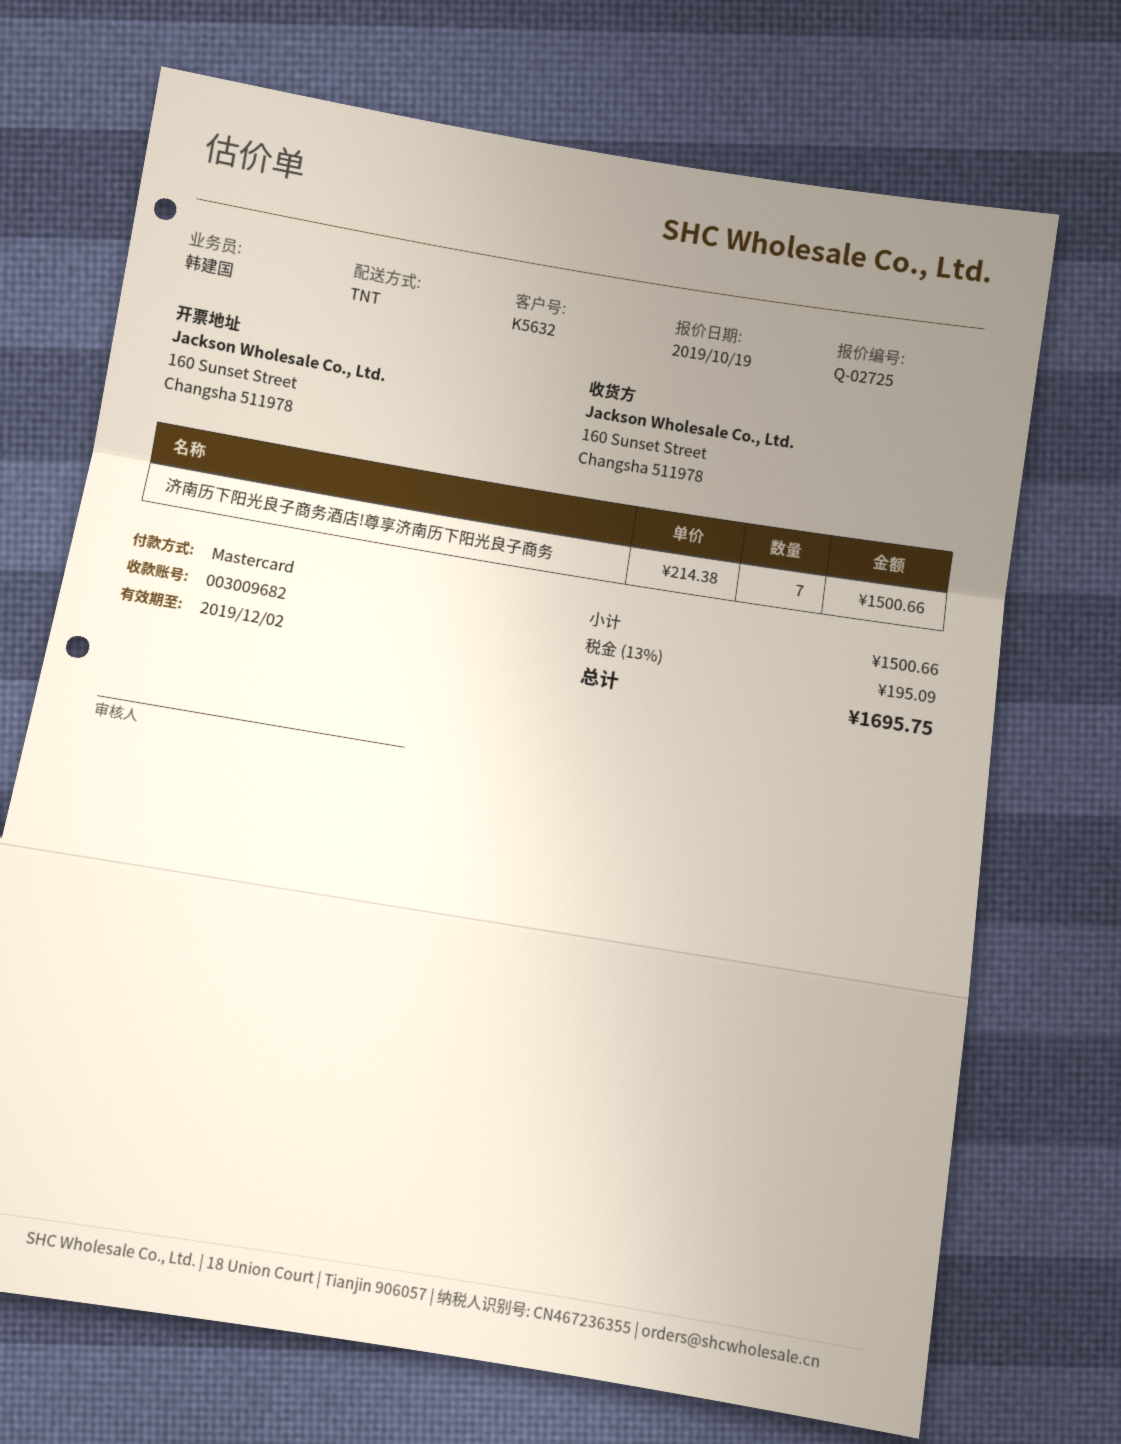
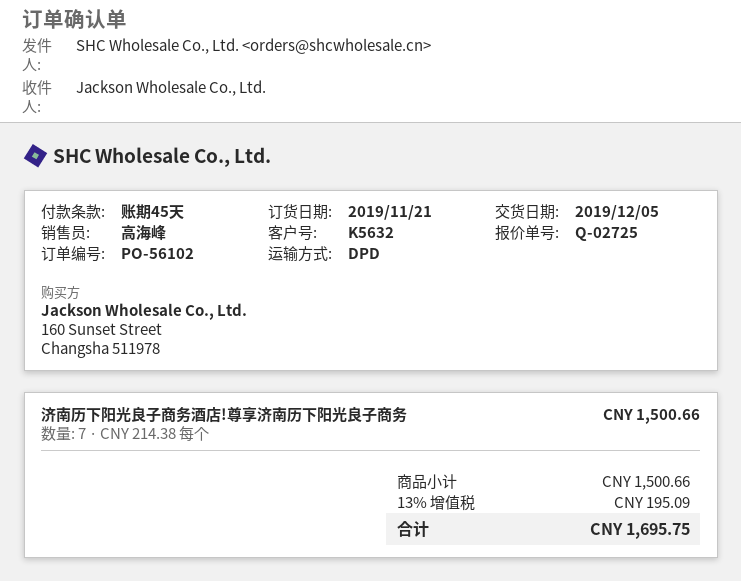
sales rep: 韩建国 -> 高海峰
shipping method: TNT -> DPD

